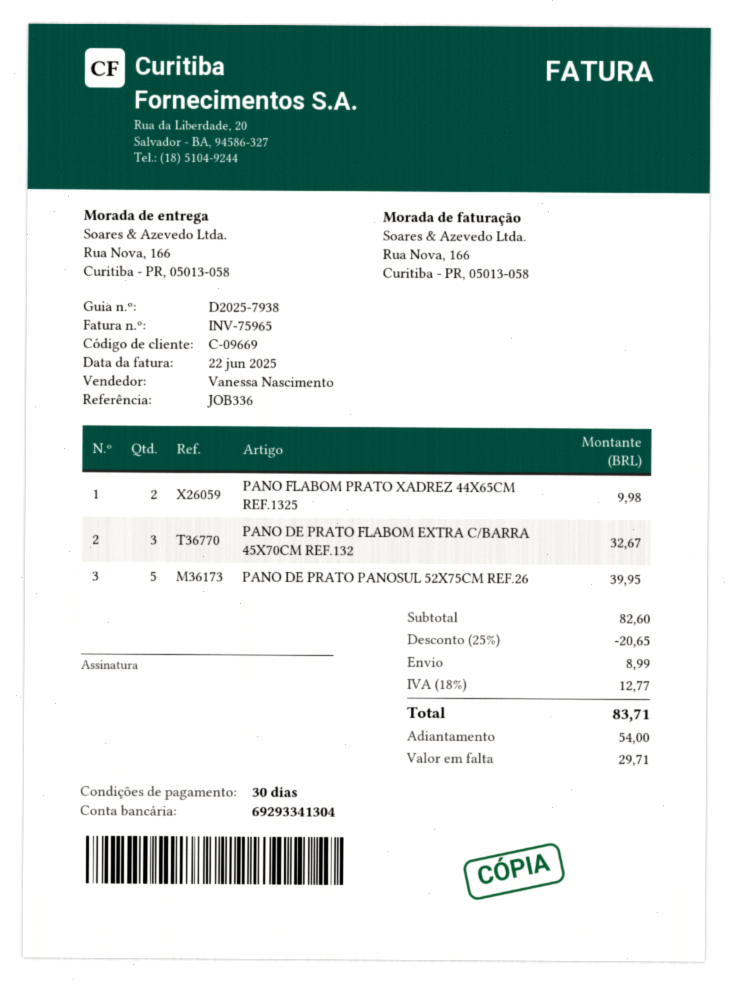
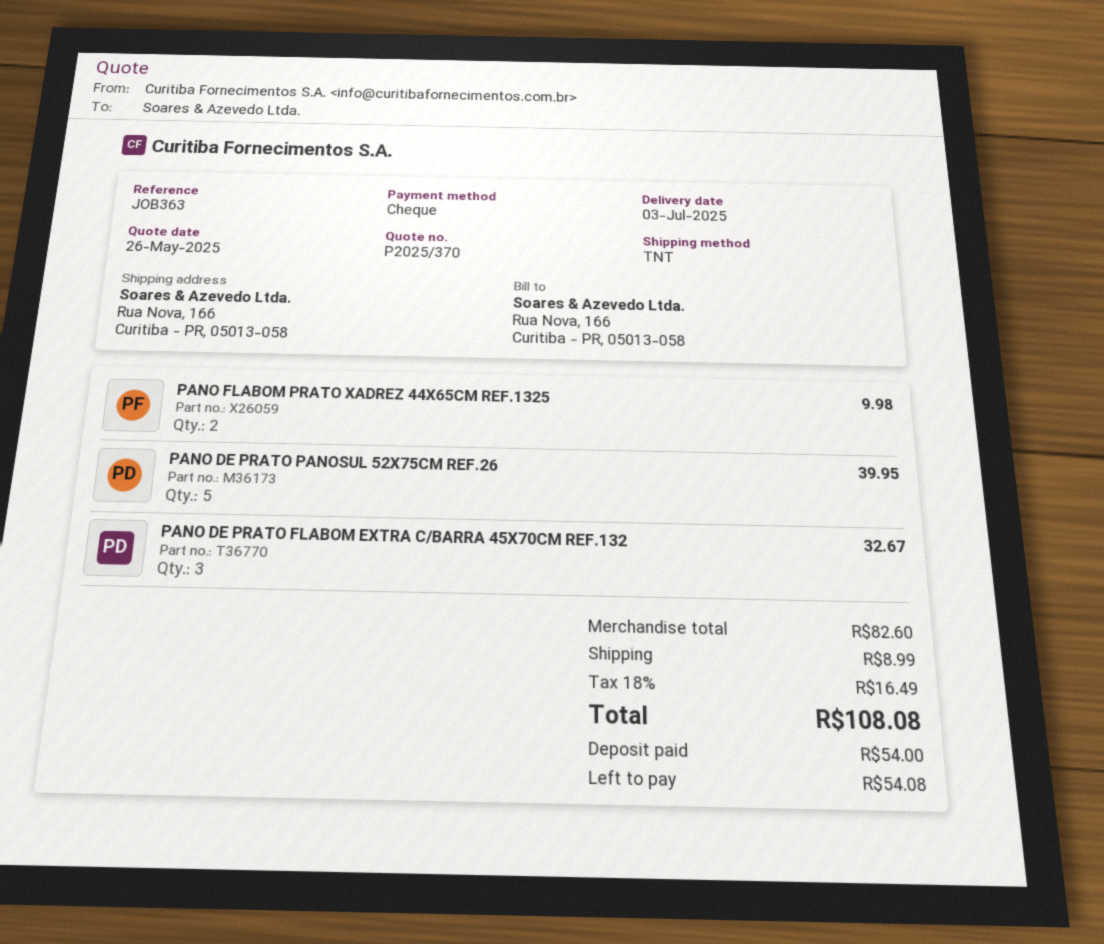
reference: JOB336 -> JOB363
discount: 25% = 20.65 -> none
tax: 18% = 12.77 -> 18% = 16.49
total: 83.71 -> 108.08
balance: 29.71 -> 54.08

